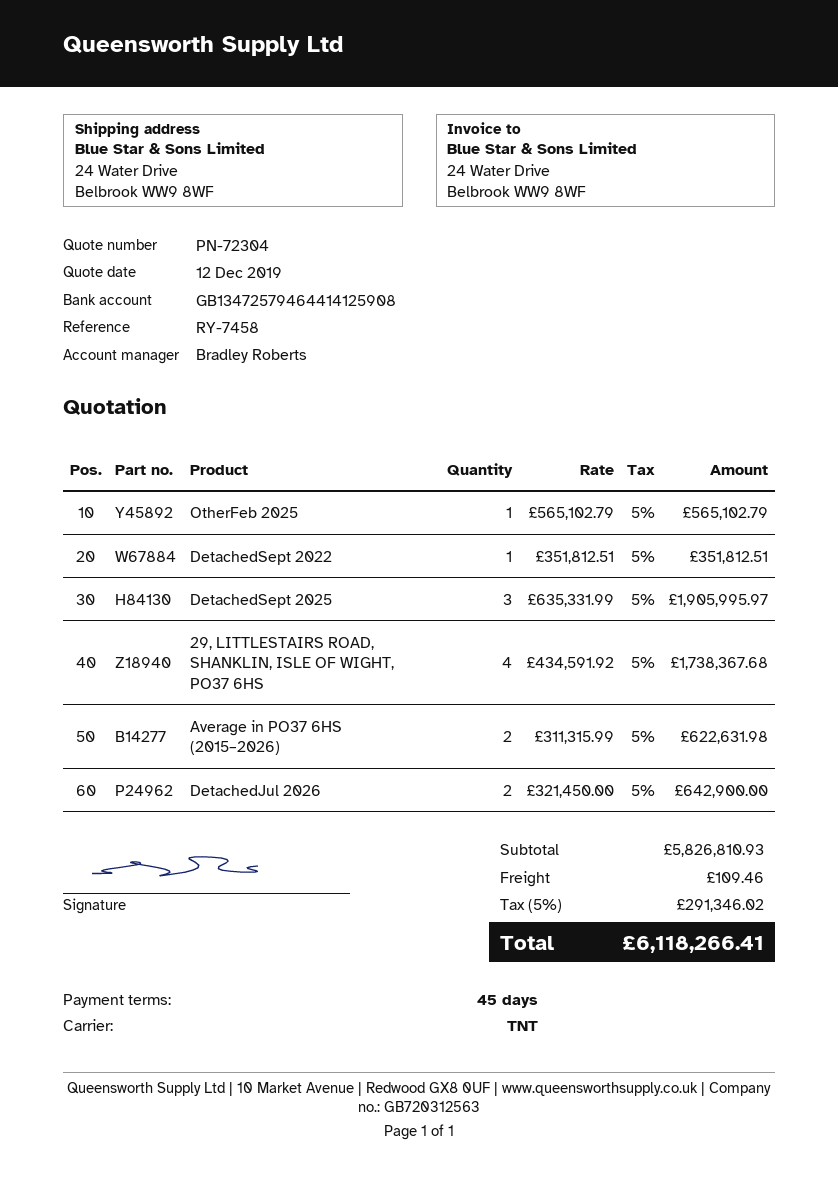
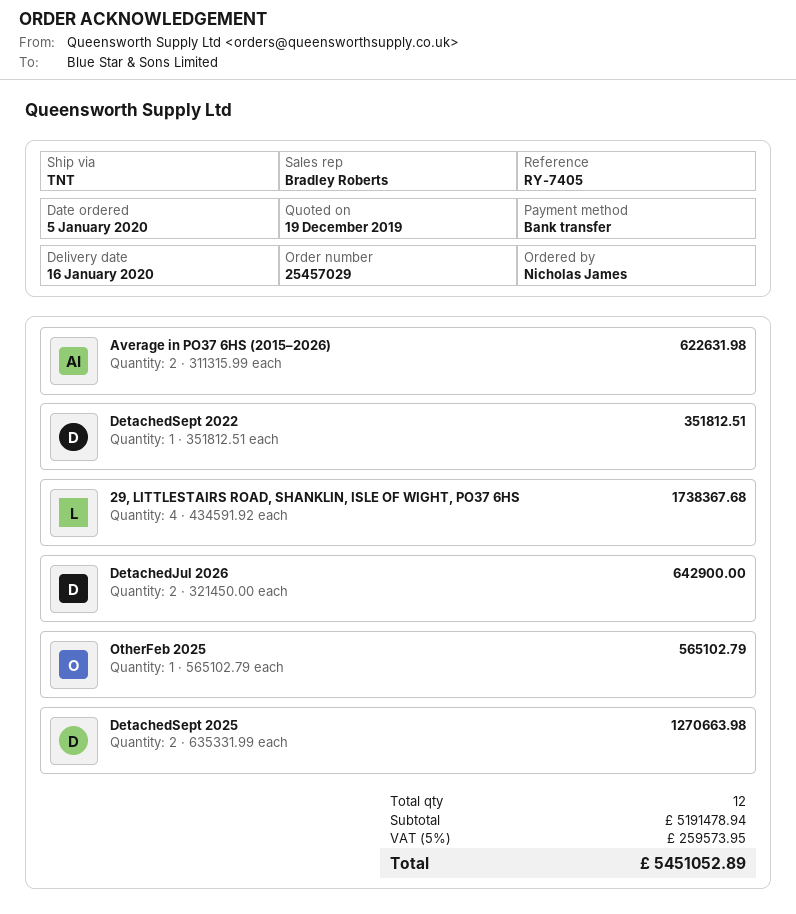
quote date: 2019-12-12 -> 2019-12-19
reference: RY-7458 -> RY-7405
DetachedSept 2025: 3 x 635331.99 = 1905995.97 -> 2 x 635331.99 = 1270663.98
subtotal: 5826810.93 -> 5191478.94
shipping: 109.46 -> none
tax: 5% = 291346.02 -> 5% = 259573.95
total: 6118266.41 -> 5451052.89

